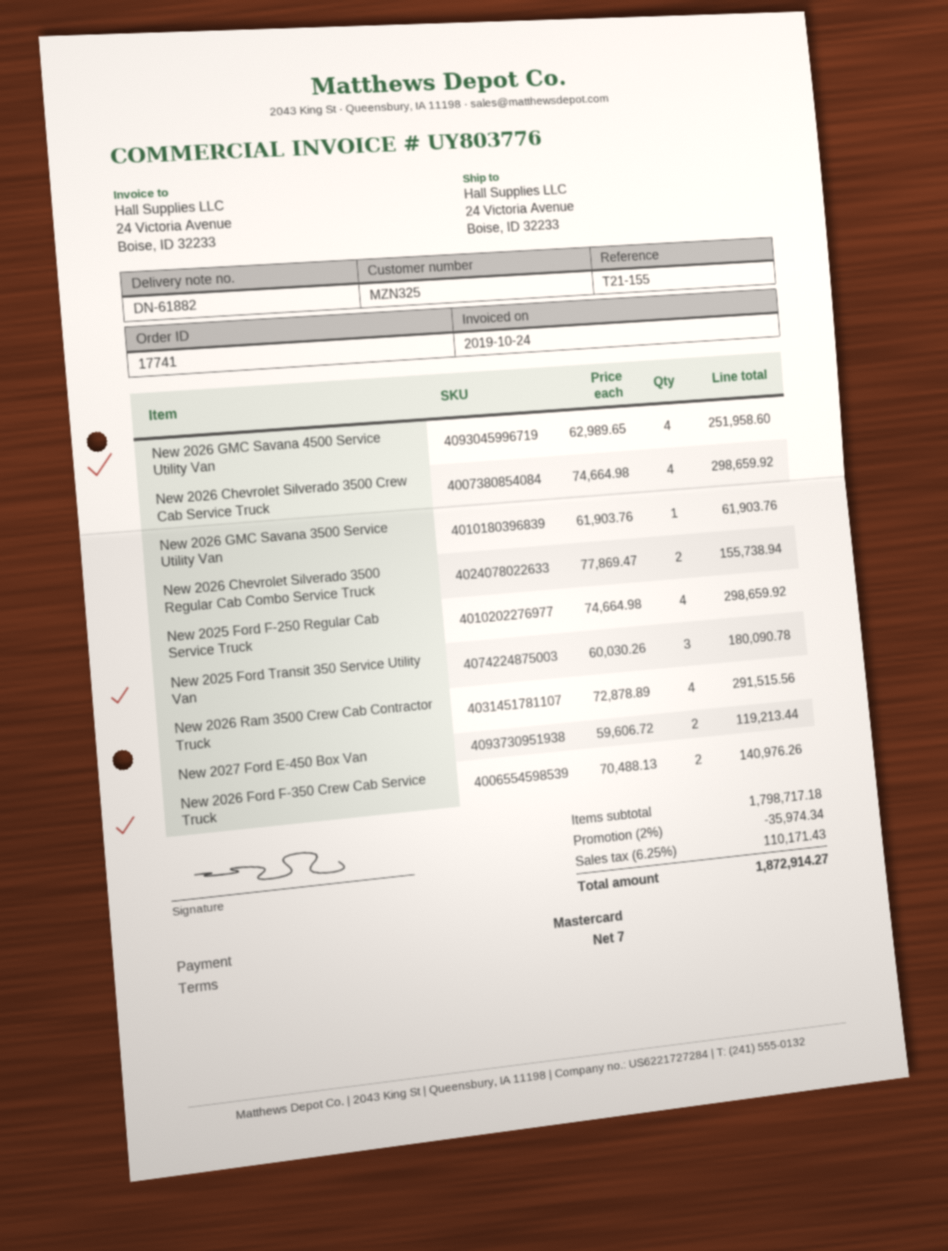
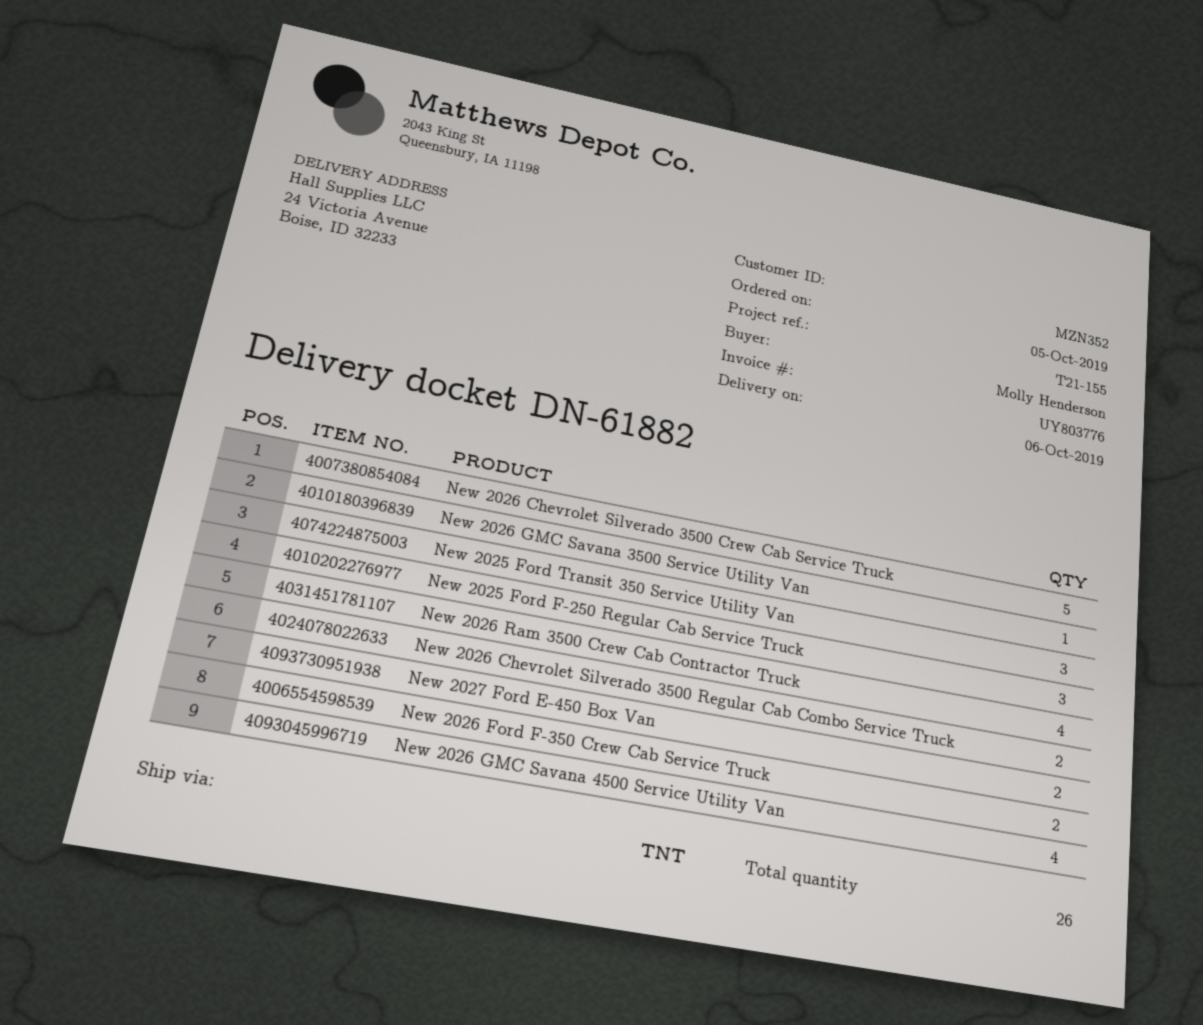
customer number: MZN325 -> MZN352
New 2026 Chevrolet Silverado 3500 Crew Cab Service Truck: 4 -> 5
New 2025 Ford F-250 Regular Cab Service Truck: 4 -> 3

